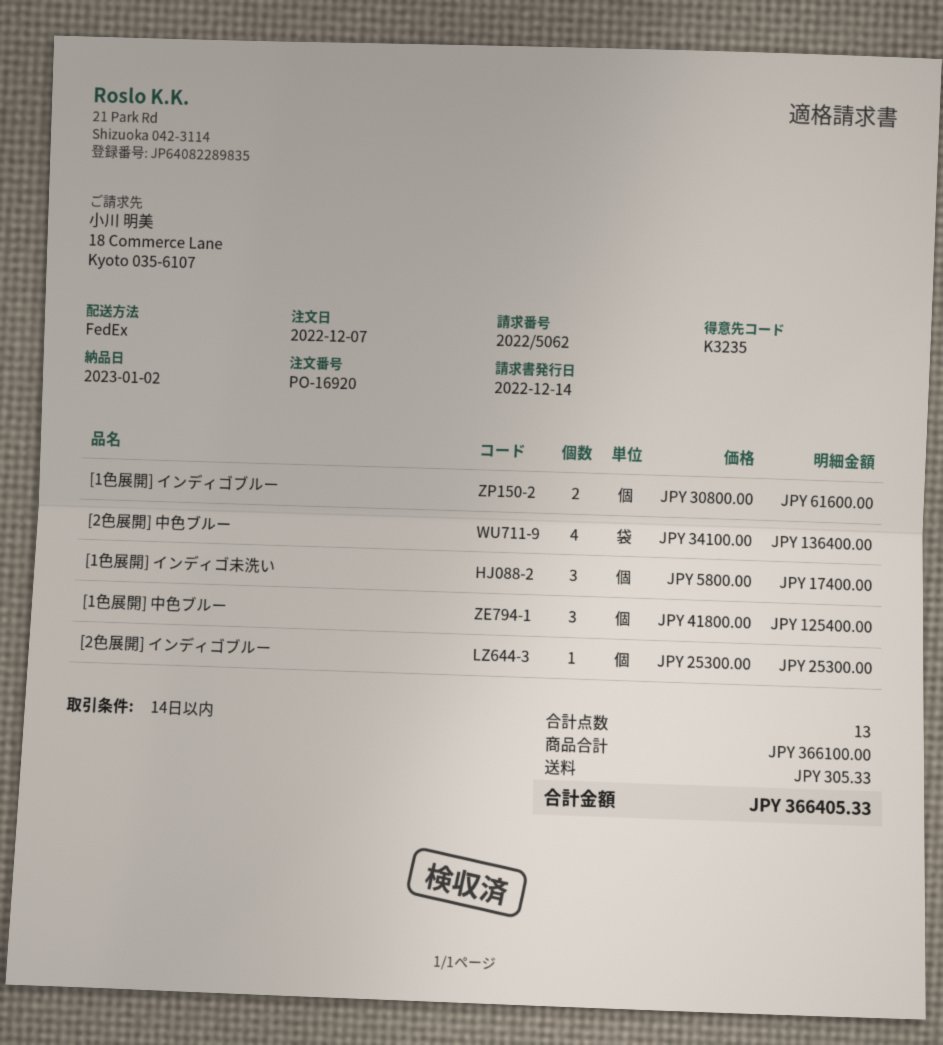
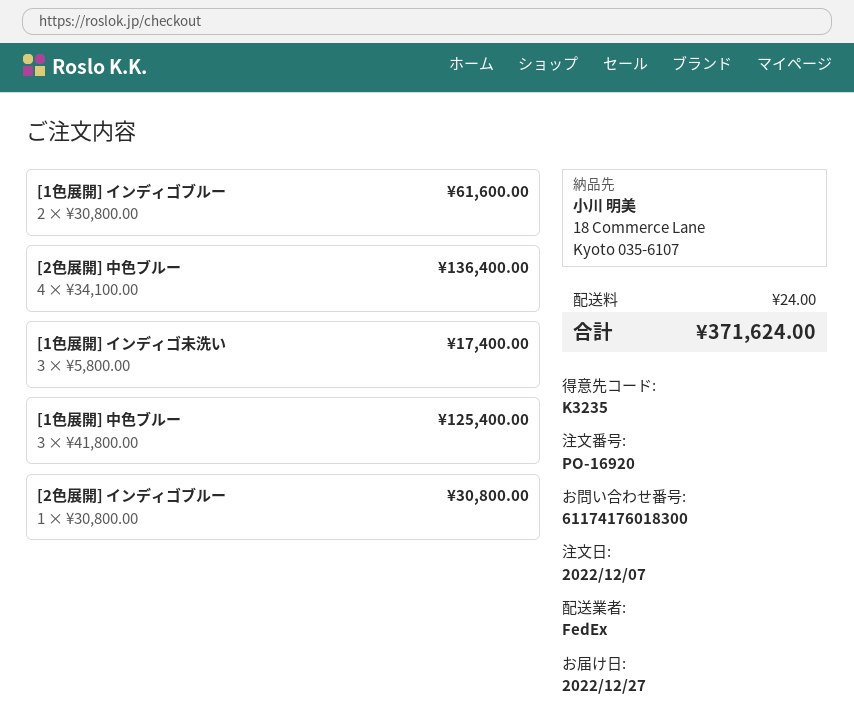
delivery date: 2023-01-02 -> 2022-12-27
[2色展開] インディゴブルー: 1 x 25300.00 = 25300.00 -> 1 x 30800.00 = 30800.00
shipping: 305.33 -> 24.00
total: 366405.33 -> 371624.00

